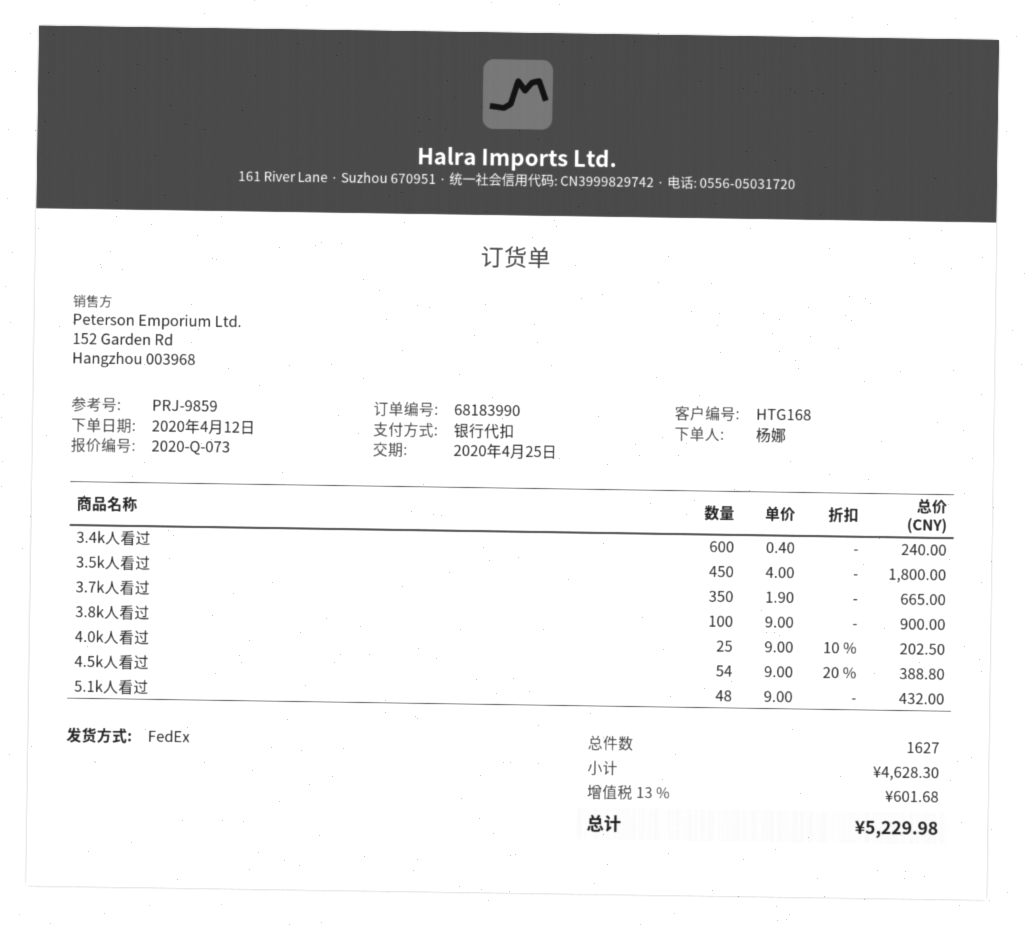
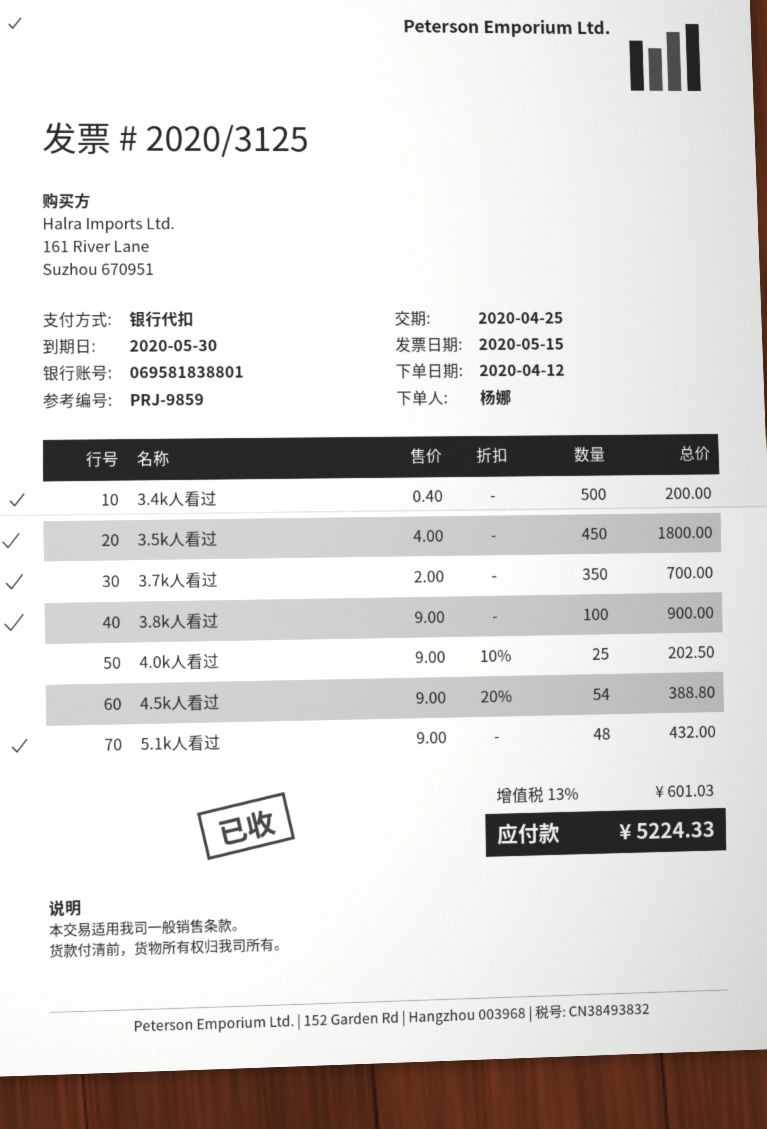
3.4k人看过: 600 x 0.40 = 240.00 -> 500 x 0.40 = 200.00
3.7k人看过: 350 x 1.90 = 665.00 -> 350 x 2.00 = 700.00
tax: 13% = 601.68 -> 13% = 601.03
total: 5229.98 -> 5224.33

